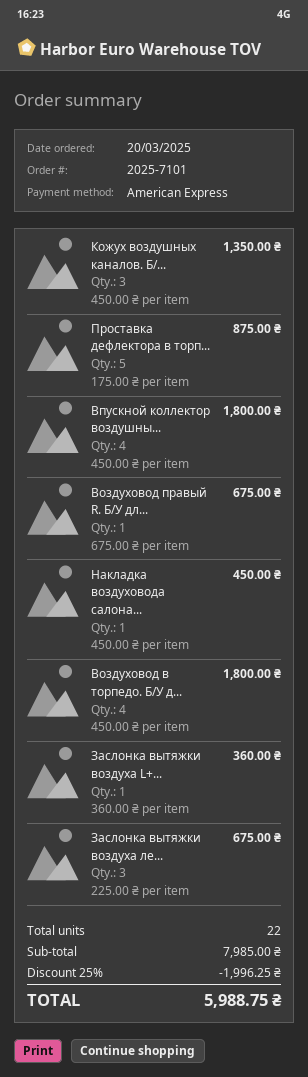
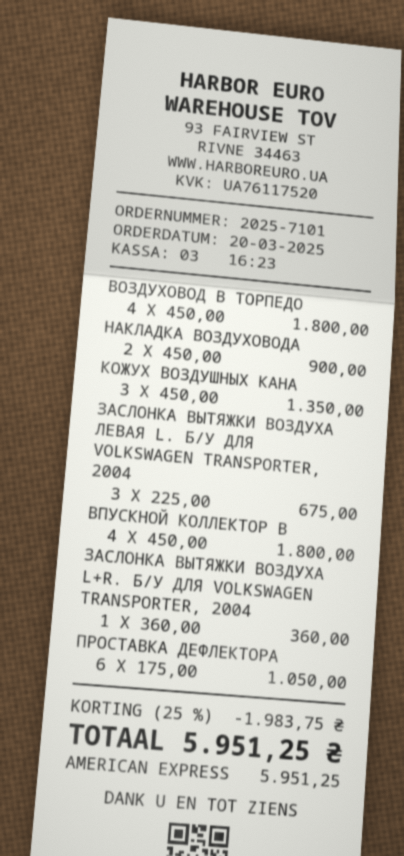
Проставка дефлектора в торп...: 5 x 175.00 = 875.00 -> 6 x 175.00 = 1050.00
Воздуховод правый R. Б/У дл...: 1 x 675.00 = 675.00 -> none
Накладка воздуховода салона...: 1 x 450.00 = 450.00 -> 2 x 450.00 = 900.00
discount: 25% = 1996.25 -> 25% = 1983.75
total: 5988.75 -> 5951.25

